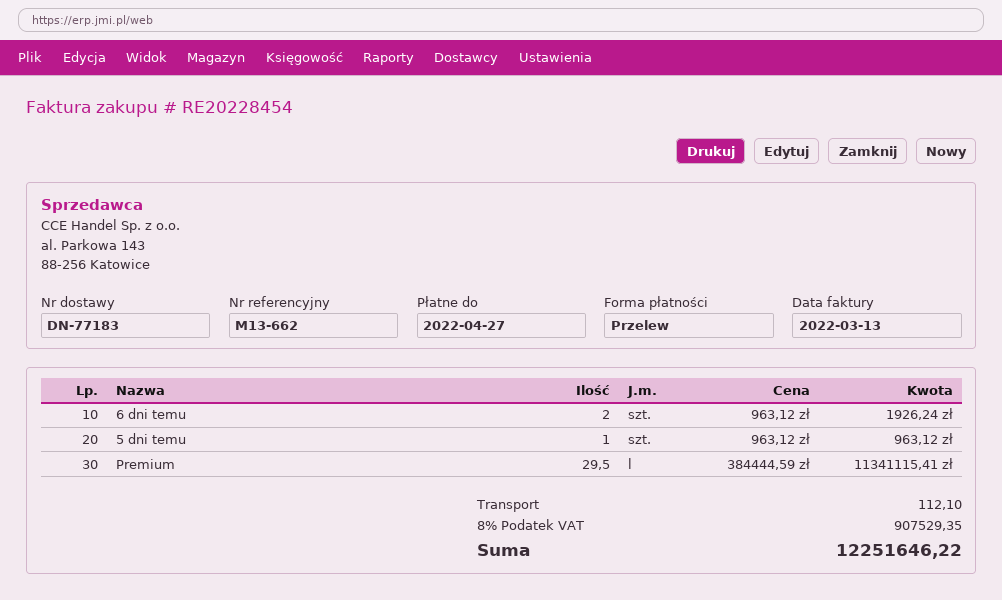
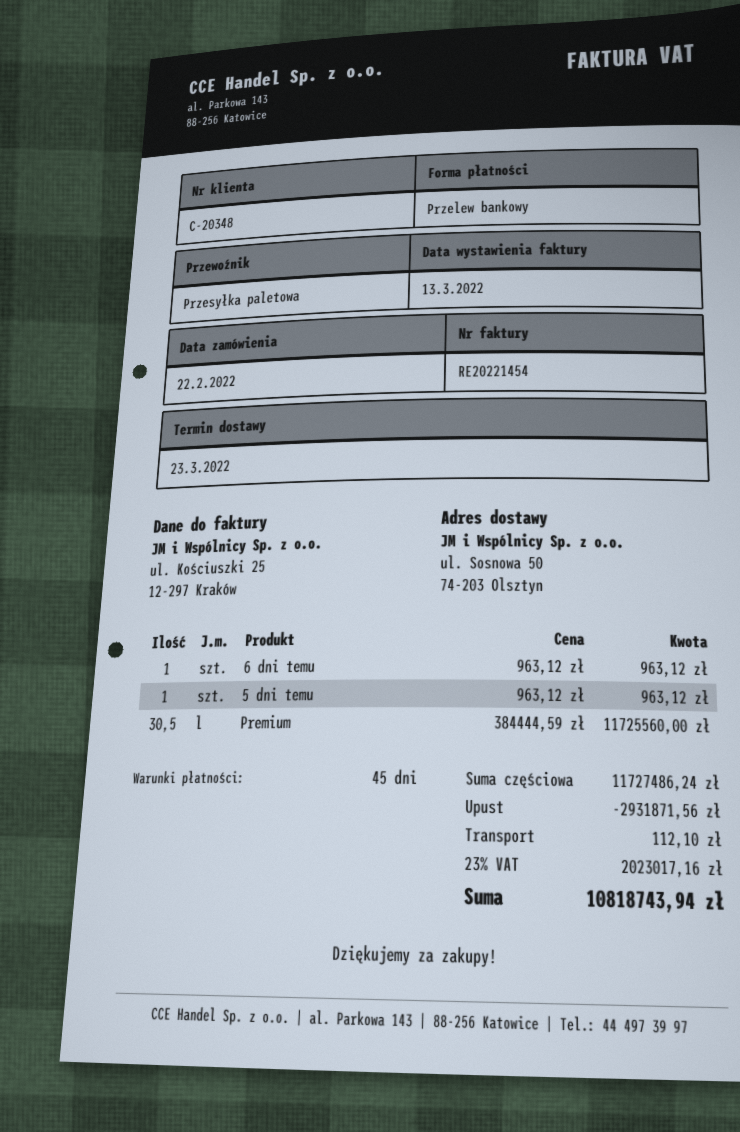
invoice number: RE20228454 -> RE20221454
6 dni temu: 2 x 963.12 = 1926.24 -> 1 x 963.12 = 963.12
Premium: 29.5 x 384444.59 = 11341115.41 -> 30.5 x 384444.59 = 11725560.00
discount: none -> 2931871.56
tax: 8% = 907529.35 -> 23% = 2023017.16
total: 12251646.22 -> 10818743.94

